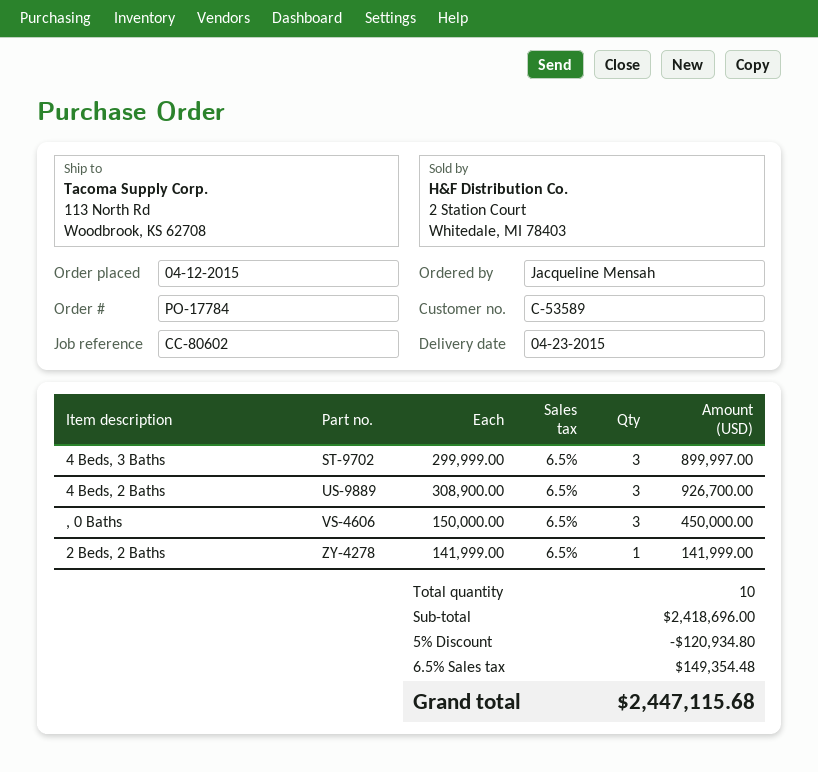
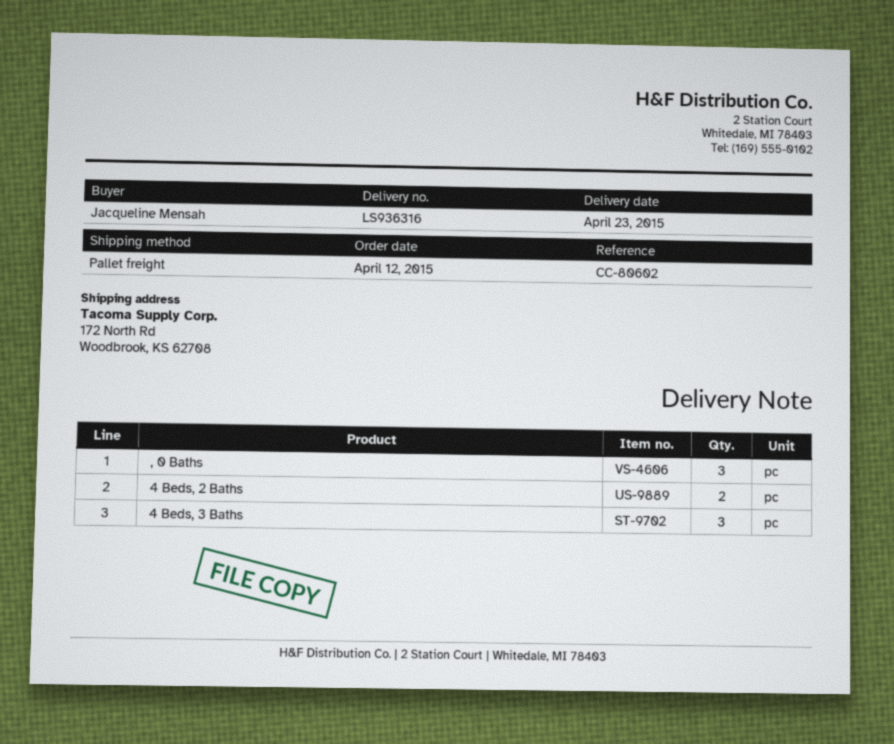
ship to: 113 North Rd, Woodbrook, KS 62708 -> 172 North Rd, Woodbrook, KS 62708
4 Beds, 2 Baths: 3 -> 2
2 Beds, 2 Baths: 1 -> none

